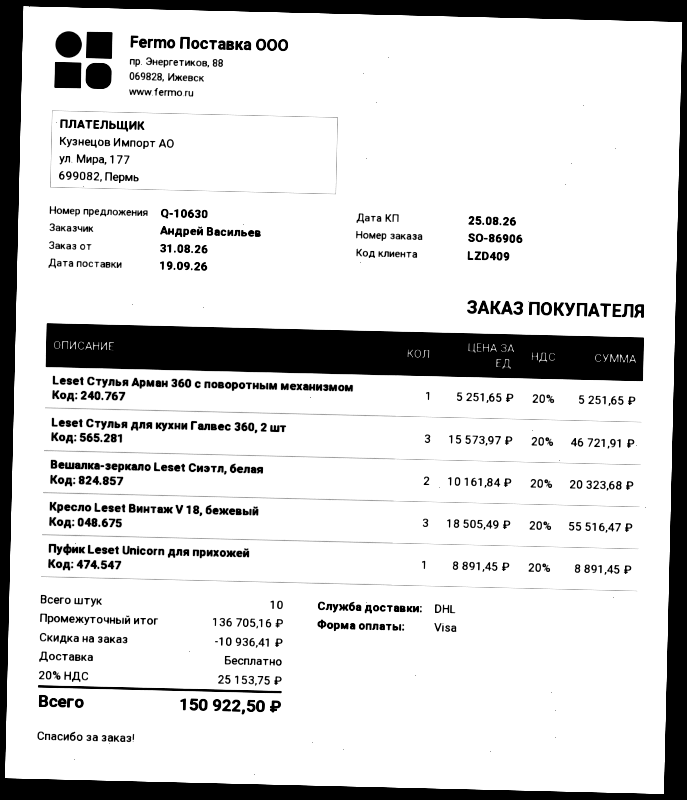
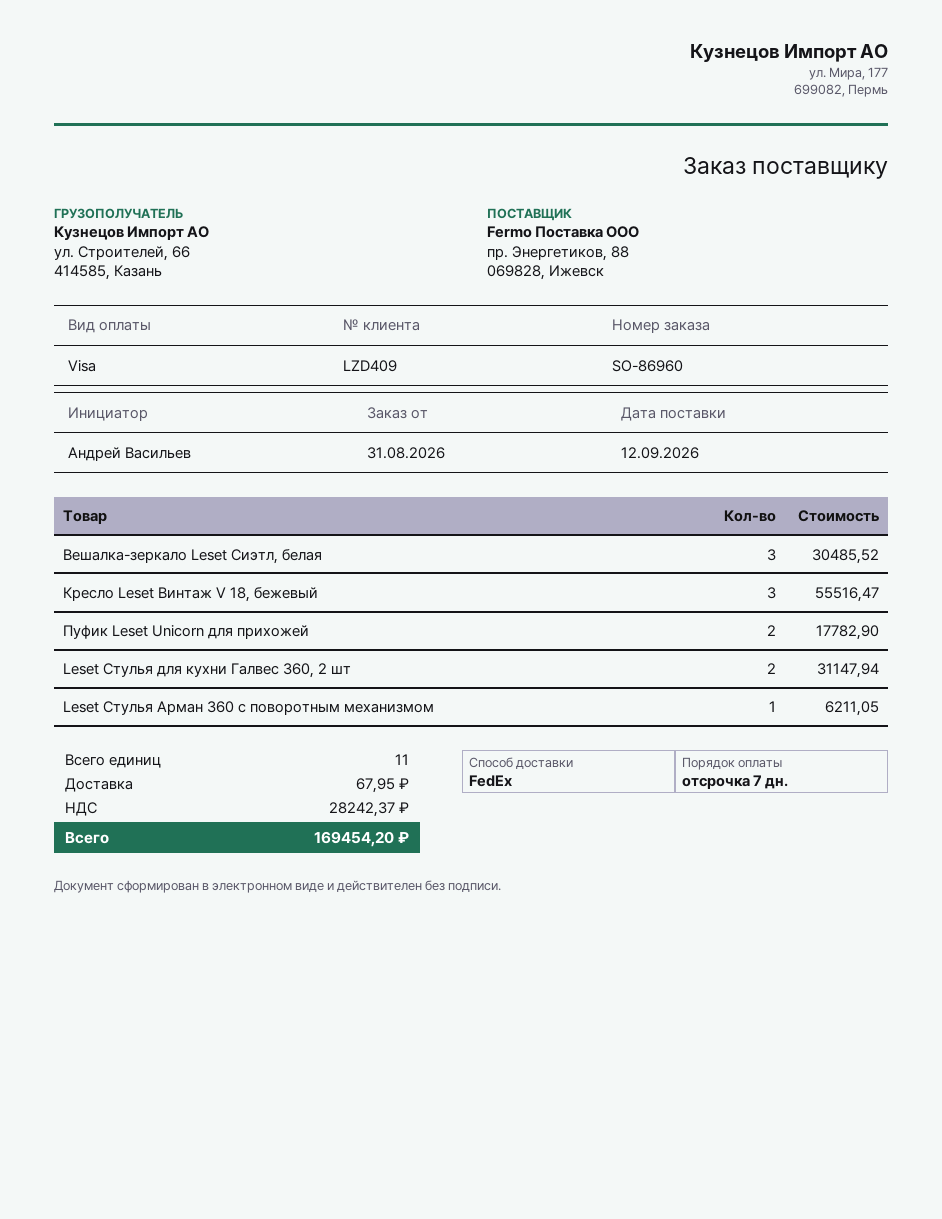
order number: SO-86906 -> SO-86960
delivery date: 2026-09-19 -> 2026-09-12
shipping method: DHL -> FedEx
Leset Стулья Арман 360 с поворотным механизмом: 1 for 5251.65 -> 1 for 6211.05
Leset Стулья для кухни Галвес 360, 2 шт: 3 for 46721.91 -> 2 for 31147.94
Вешалка-зеркало Leset Сиэтл, белая: 2 for 20323.68 -> 3 for 30485.52
Пуфик Leset Unicorn для прихожей: 1 for 8891.45 -> 2 for 17782.90
total quantity: 10 -> 11
discount: 10936.41 -> none
shipping: 0.00 -> 67.95
tax: 25153.75 -> 28242.37
total: 150922.50 -> 169454.20

